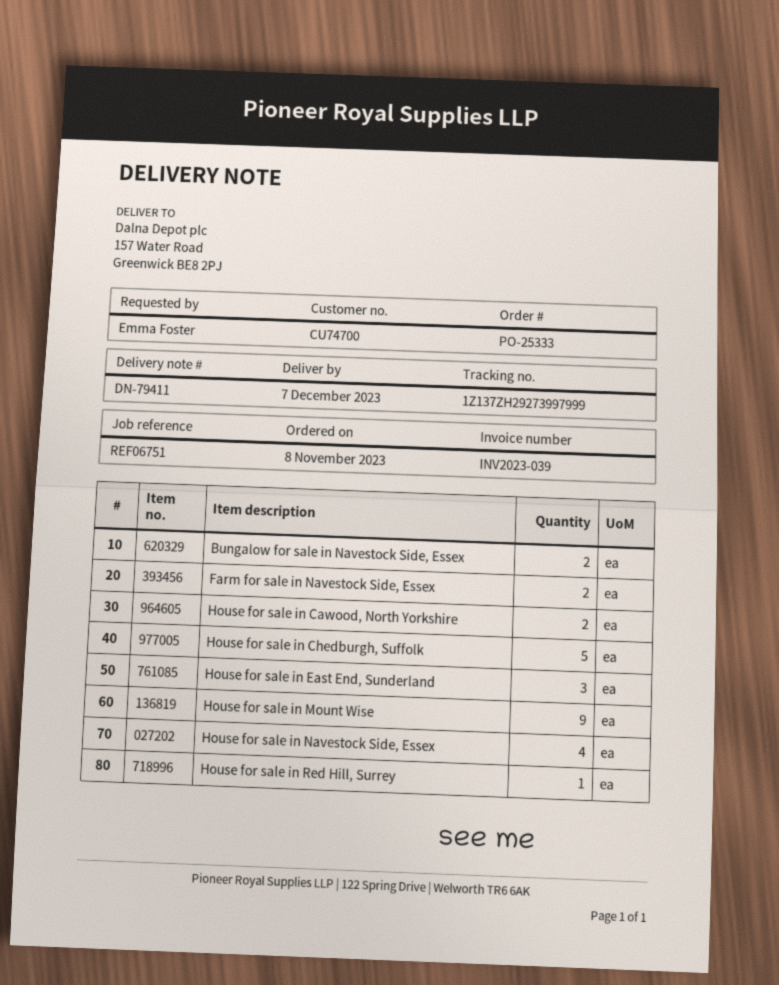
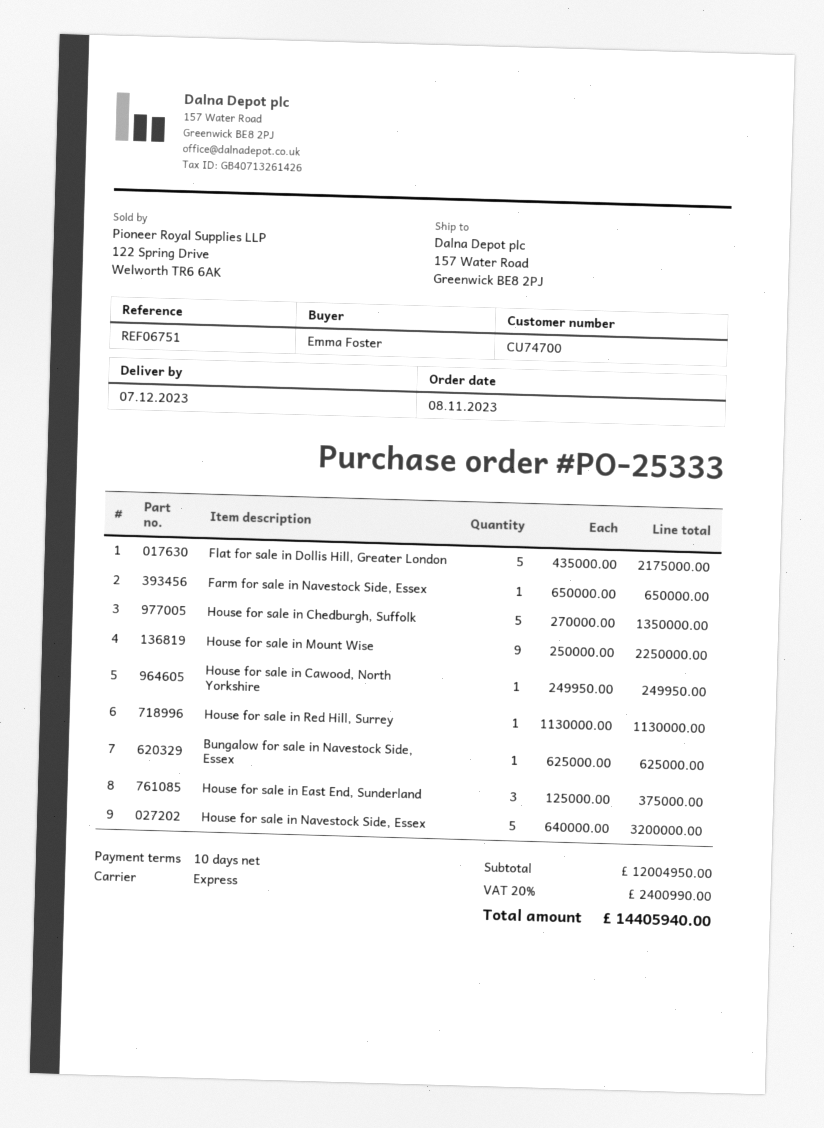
Bungalow for sale in Navestock Side, Essex: 2 -> 1
Farm for sale in Navestock Side, Essex: 2 -> 1
House for sale in Cawood, North Yorkshire: 2 -> 1
House for sale in Navestock Side, Essex: 4 -> 5
Flat for sale in Dollis Hill, Greater London: none -> 5

